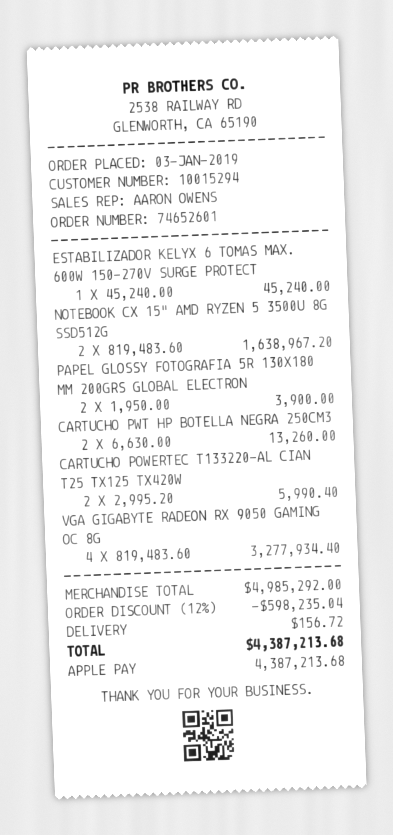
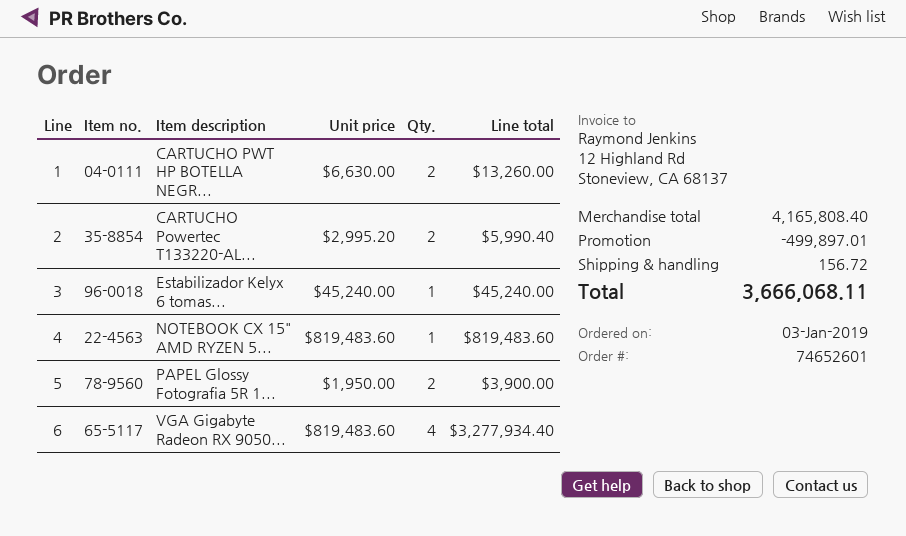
NOTEBOOK CX 15" AMD RYZEN 5 3500U 8G SSD512G: 2 x 819483.60 = 1638967.20 -> 1 x 819483.60 = 819483.60
subtotal: 4985292.00 -> 4165808.40
discount: 598235.04 -> 499897.01
total: 4387213.68 -> 3666068.11

